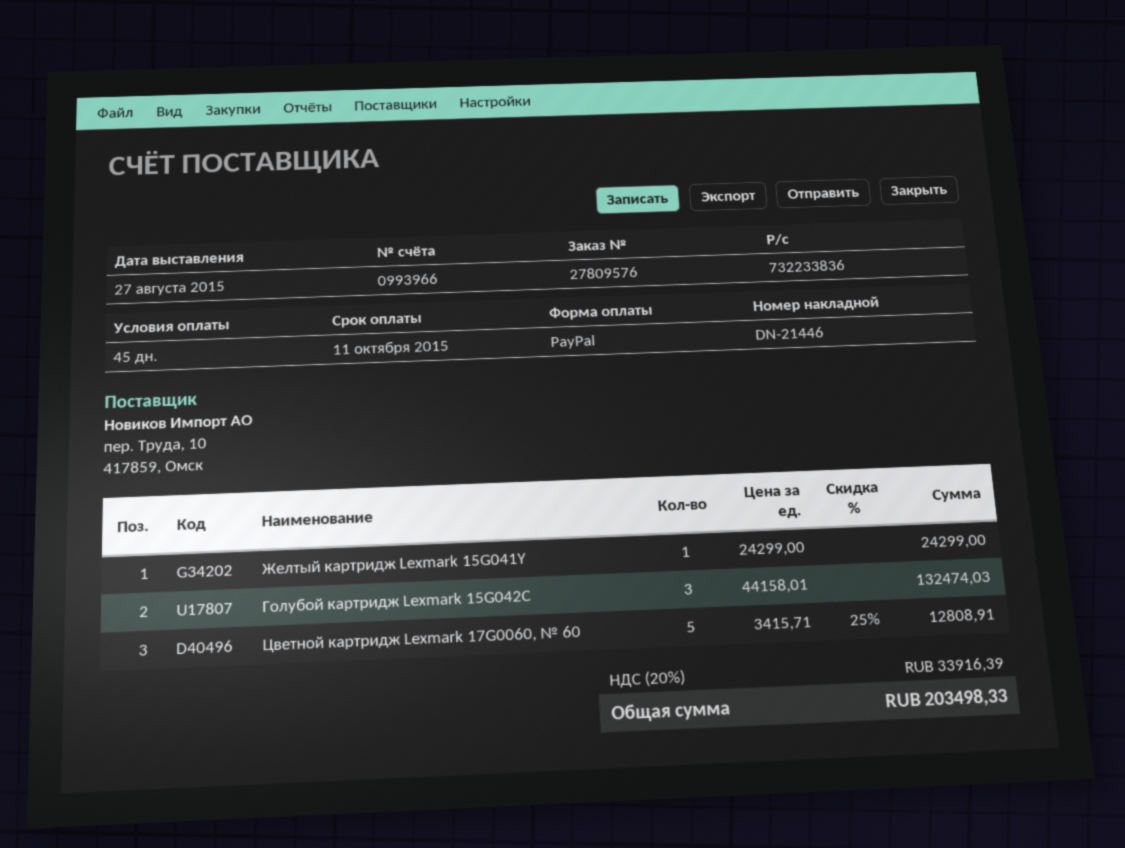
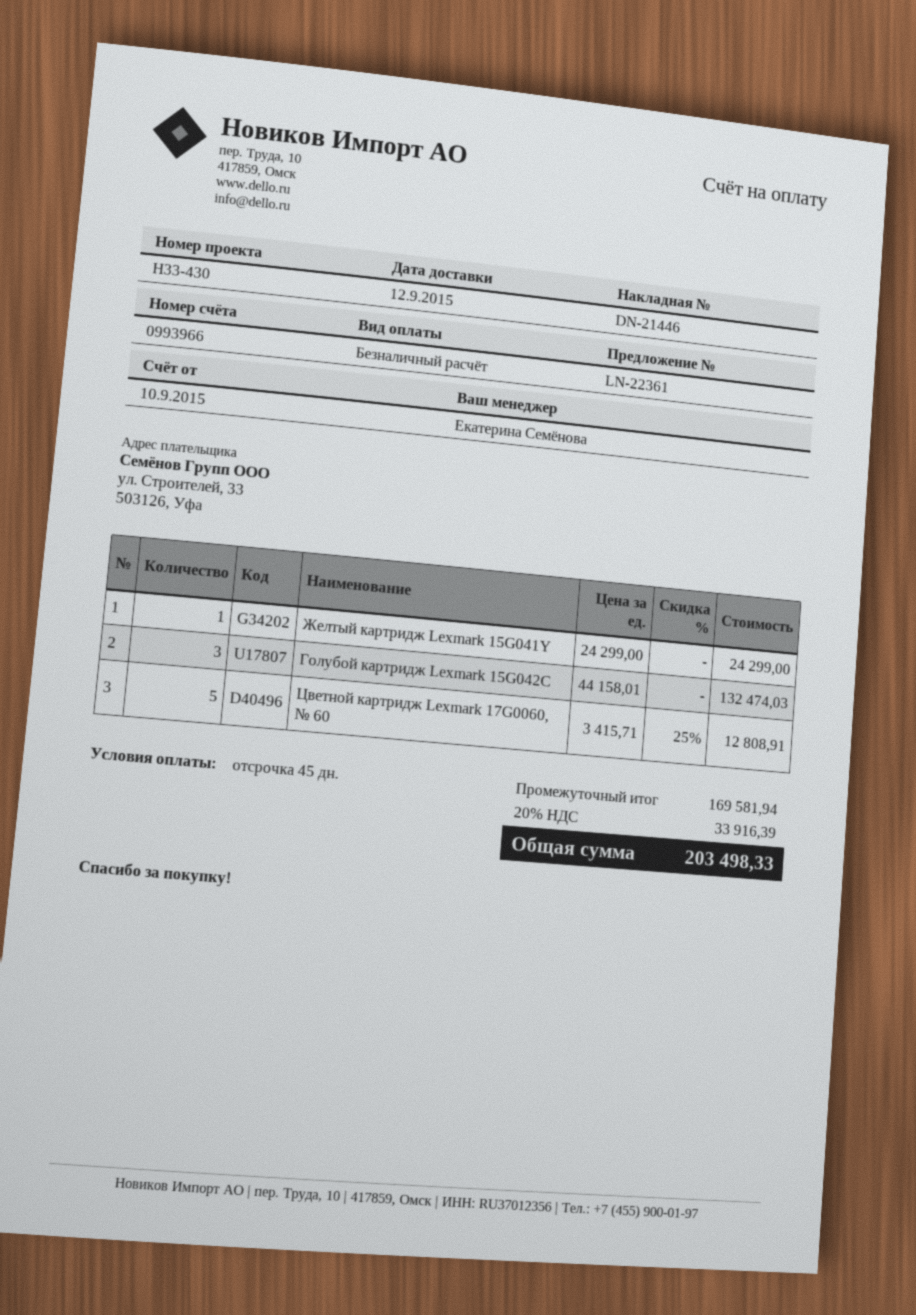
invoice date: 2015-08-27 -> 2015-09-10
payment method: PayPal -> bank transfer

